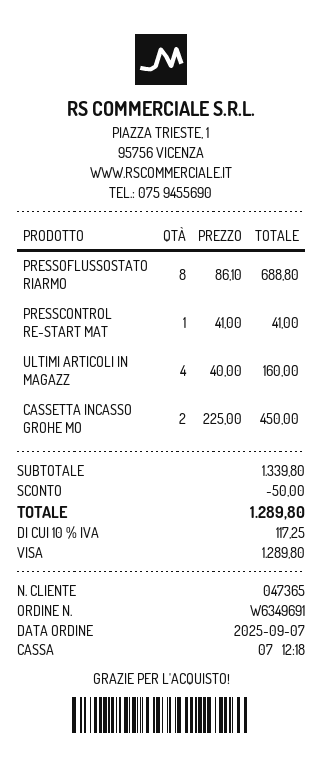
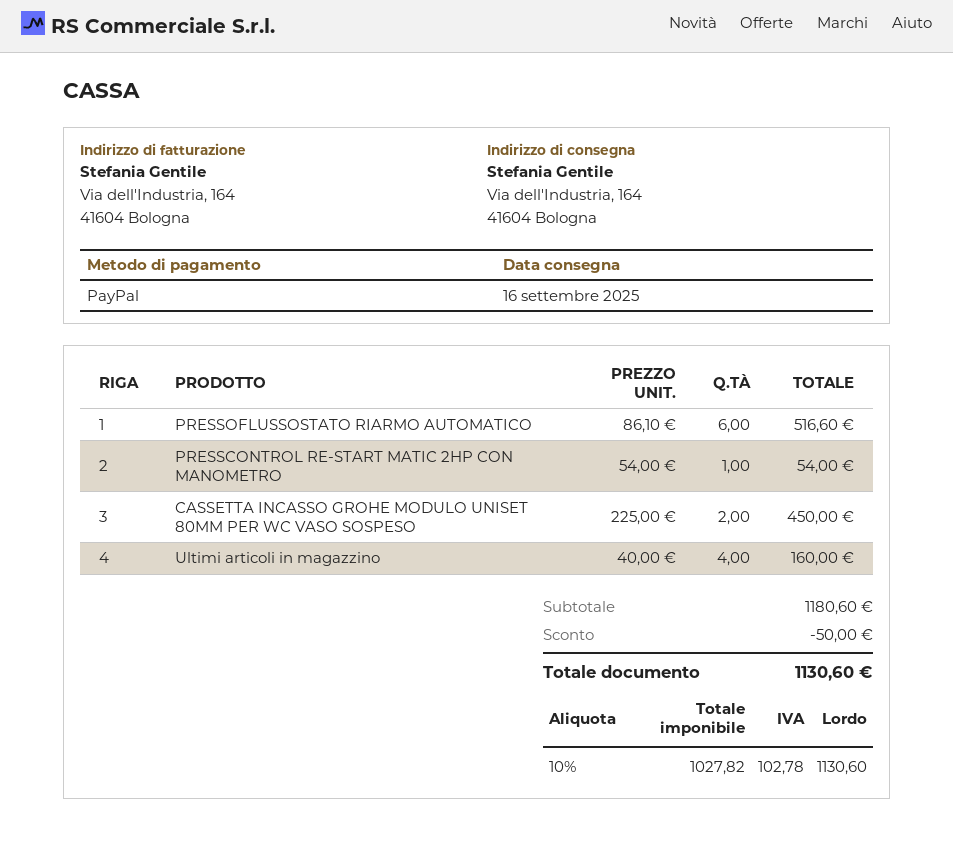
payment method: Visa -> PayPal
PRESSOFLUSSOSTATO RIARMO: 8 x 86.10 = 688.80 -> 6 x 86.10 = 516.60
PRESSCONTROL RE-START MAT: 1 x 41.00 = 41.00 -> 1 x 54.00 = 54.00
subtotal: 1339.80 -> 1180.60
tax: 10% = 117.25 -> 10% = 102.78
total: 1289.80 -> 1130.60

